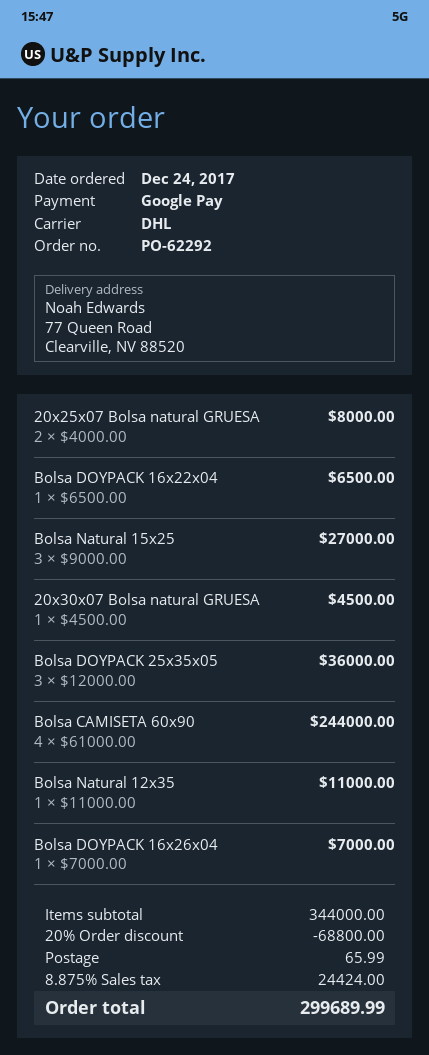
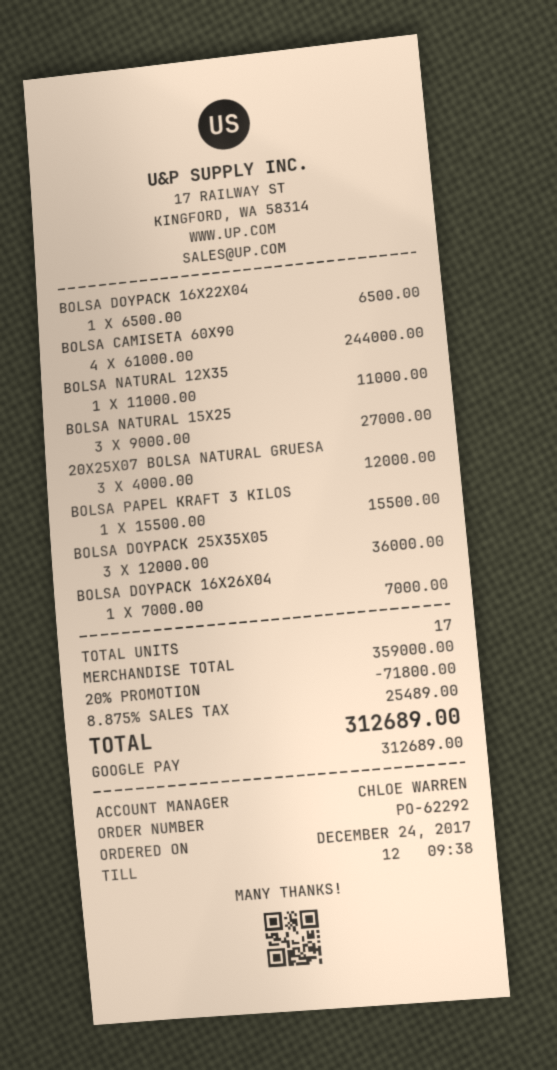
20x25x07 Bolsa natural GRUESA: 2 x 4000.00 = 8000.00 -> 3 x 4000.00 = 12000.00
20x30x07 Bolsa natural GRUESA: 1 x 4500.00 = 4500.00 -> none
BOLSA PAPEL KRAFT 3 KILOS: none -> 1 x 15500.00 = 15500.00
subtotal: 344000.00 -> 359000.00
discount: 20% = 68800.00 -> 20% = 71800.00
shipping: 65.99 -> none
tax: 8.875% = 24424.00 -> 8.875% = 25489.00
total: 299689.99 -> 312689.00

